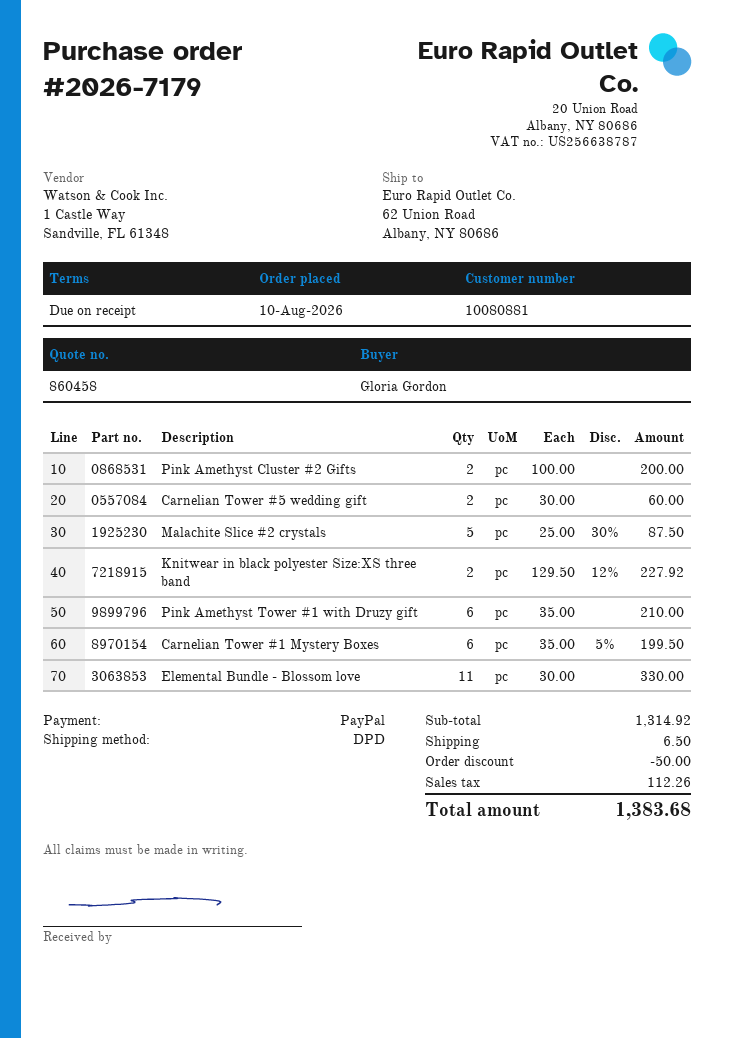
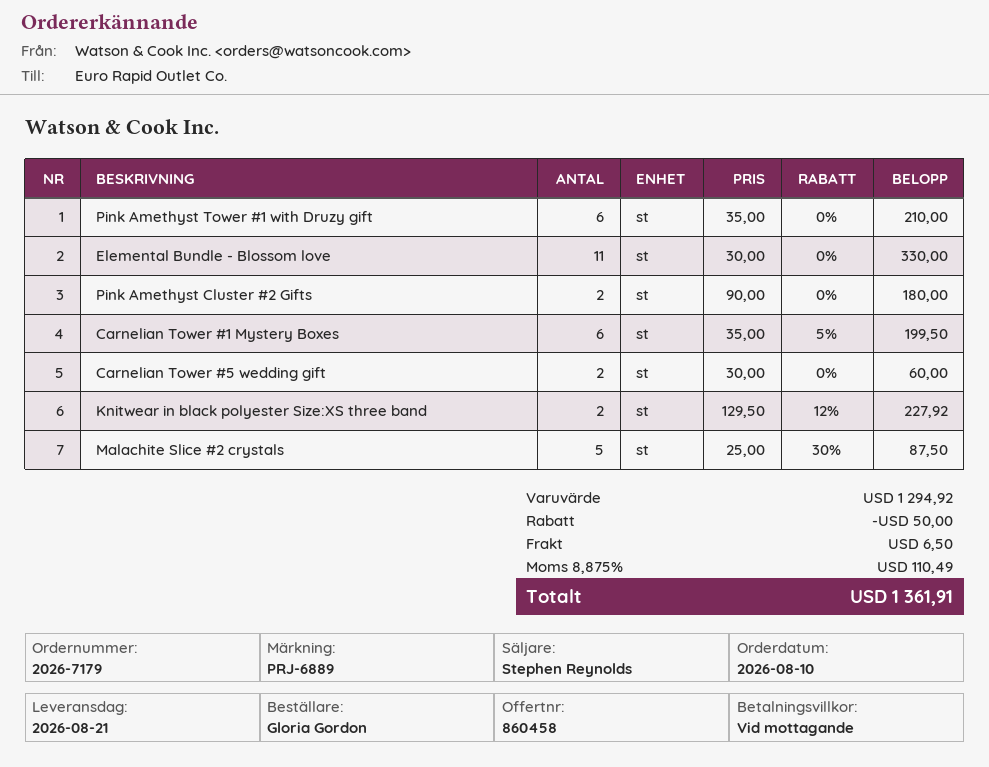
Pink Amethyst Cluster #2 Gifts: 2 x 100.00 = 200.00 -> 2 x 90.00 = 180.00
subtotal: 1314.92 -> 1294.92
tax: 112.26 -> 110.49
total: 1383.68 -> 1361.91

